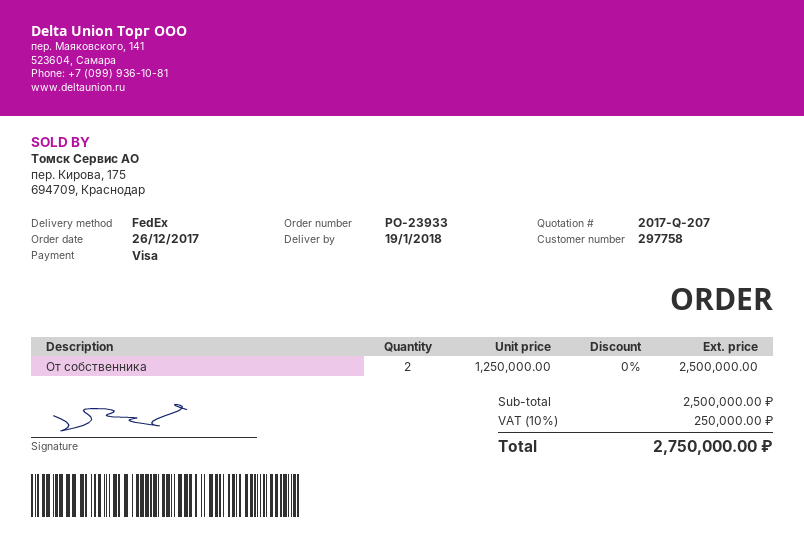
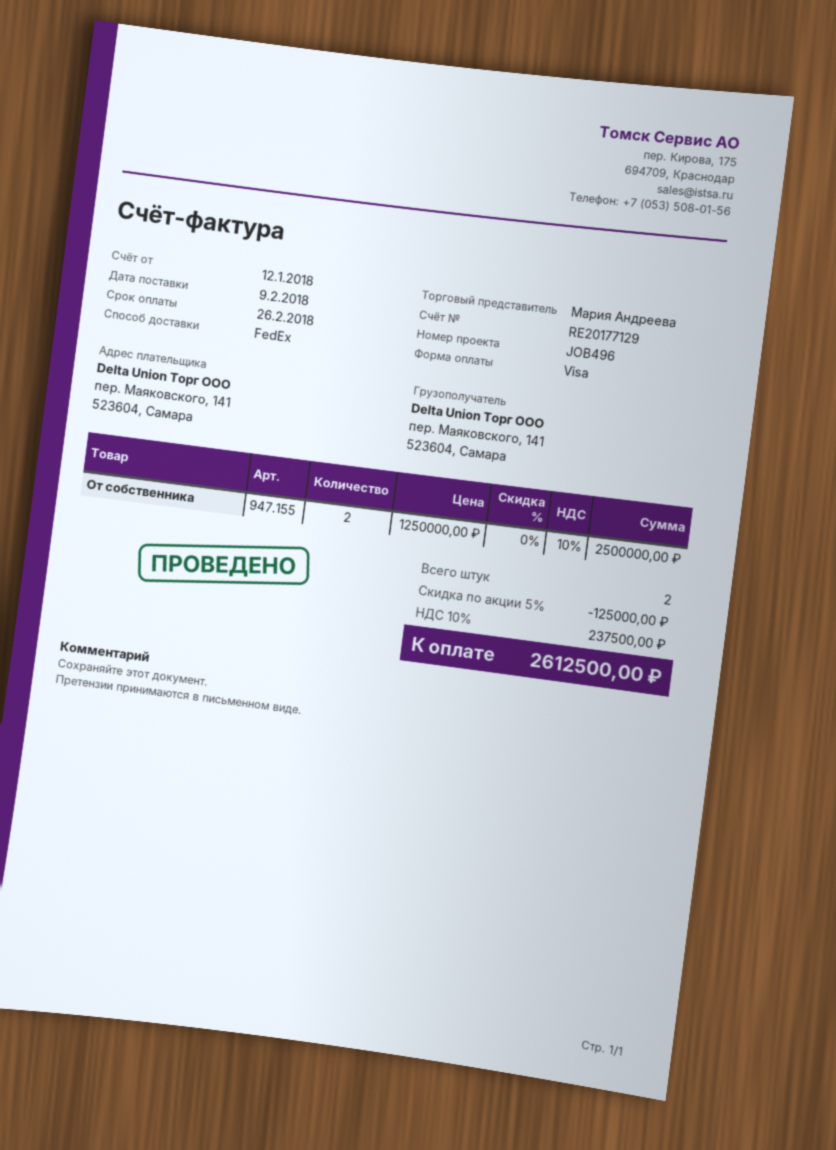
delivery date: 2018-01-19 -> 2018-02-09
discount: none -> 5% = 125000.00
tax: 10% = 250000.00 -> 10% = 237500.00
total: 2750000.00 -> 2612500.00

